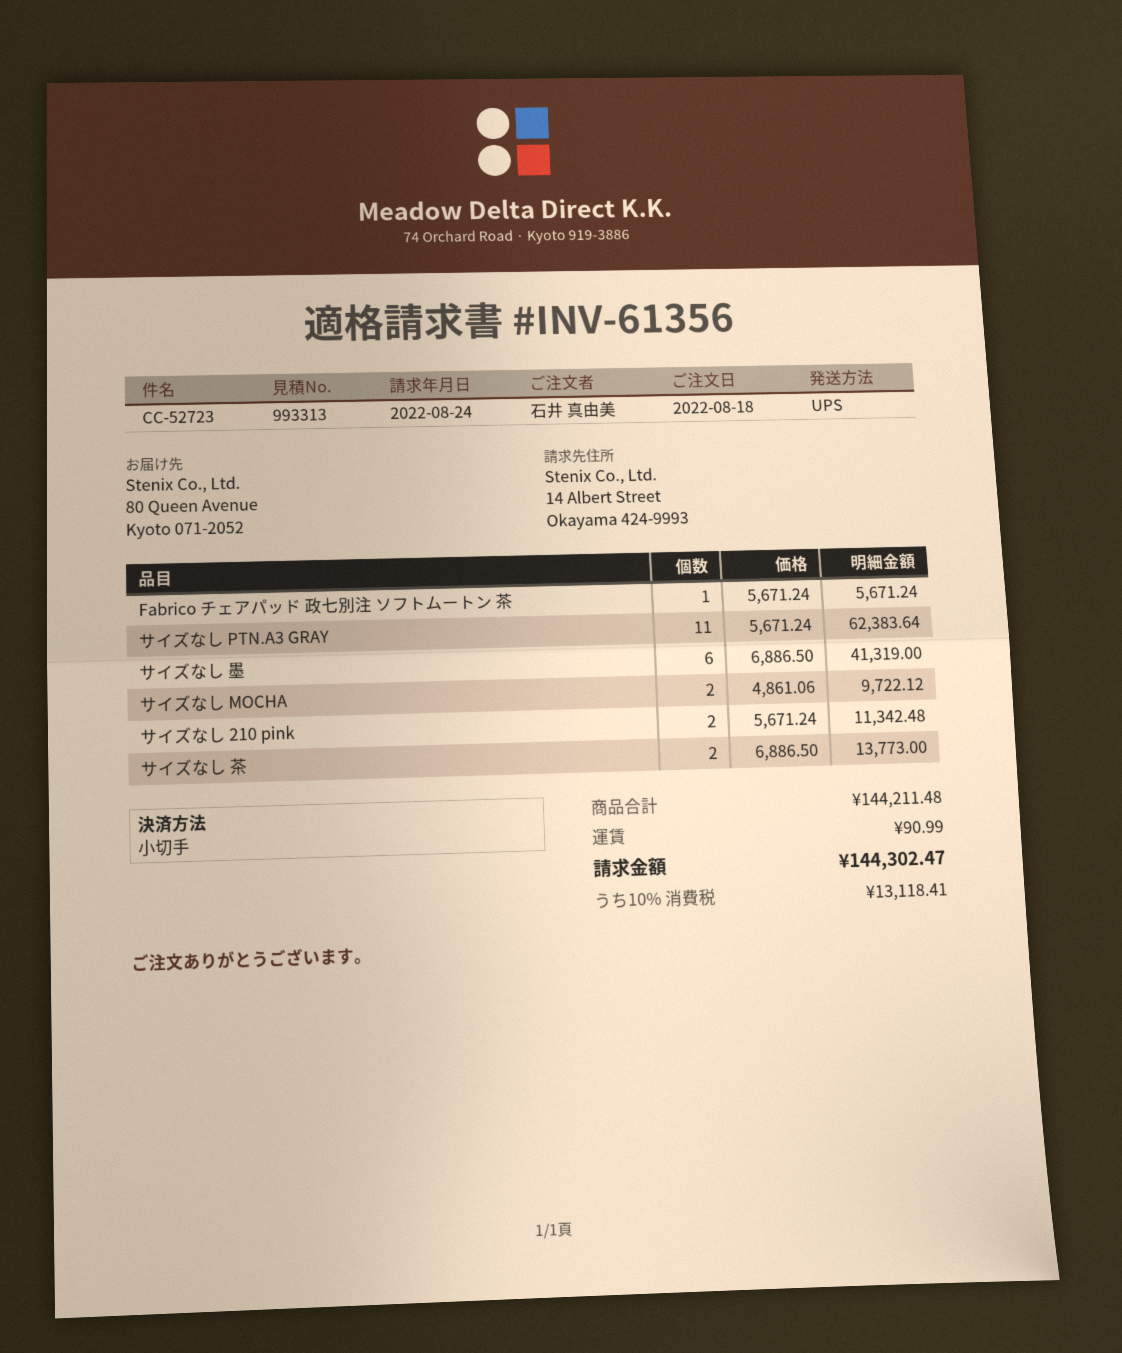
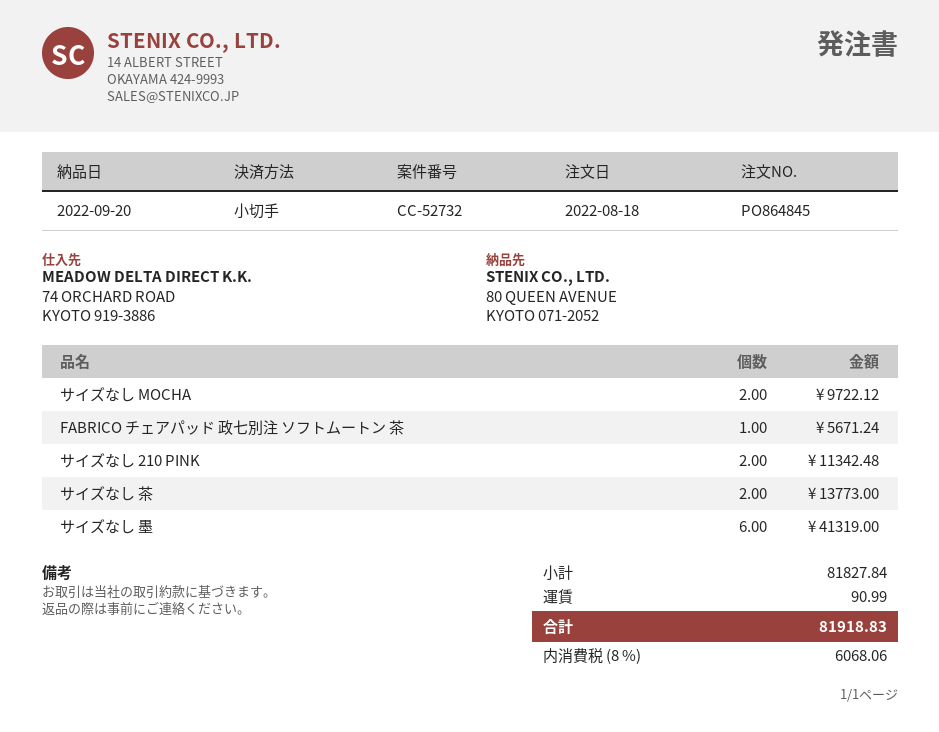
reference: CC-52723 -> CC-52732
サイズなし PTN.A3 GRAY: 11 for 62383.64 -> none
subtotal: 144211.48 -> 81827.84
tax: 10% = 13118.41 -> 8% = 6068.06
total: 144302.47 -> 81918.83

